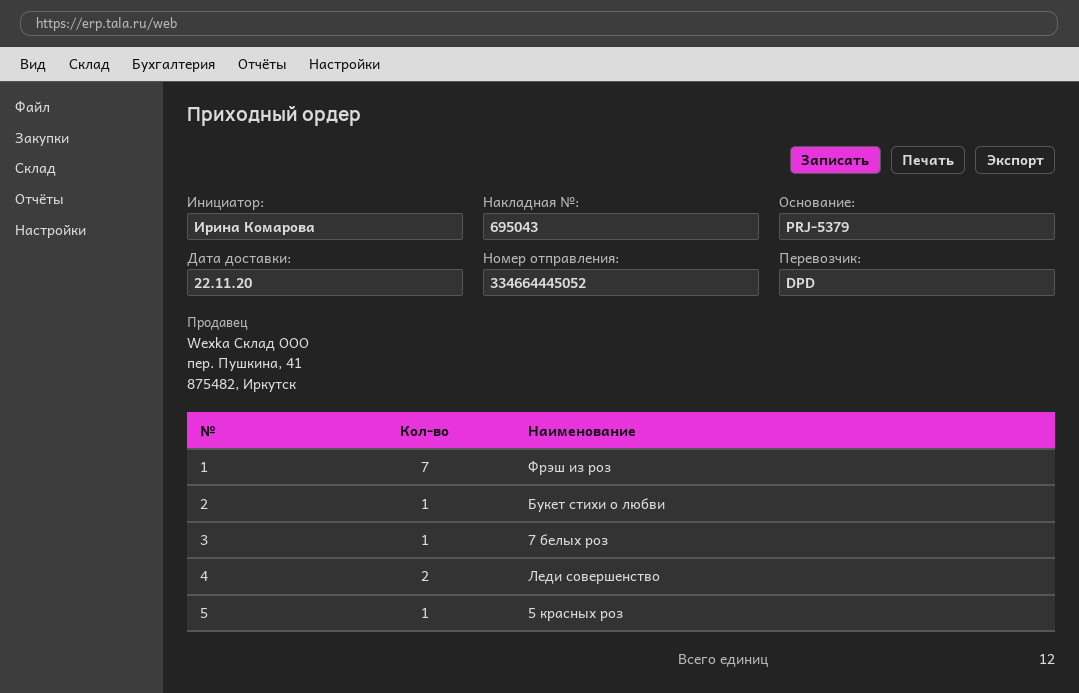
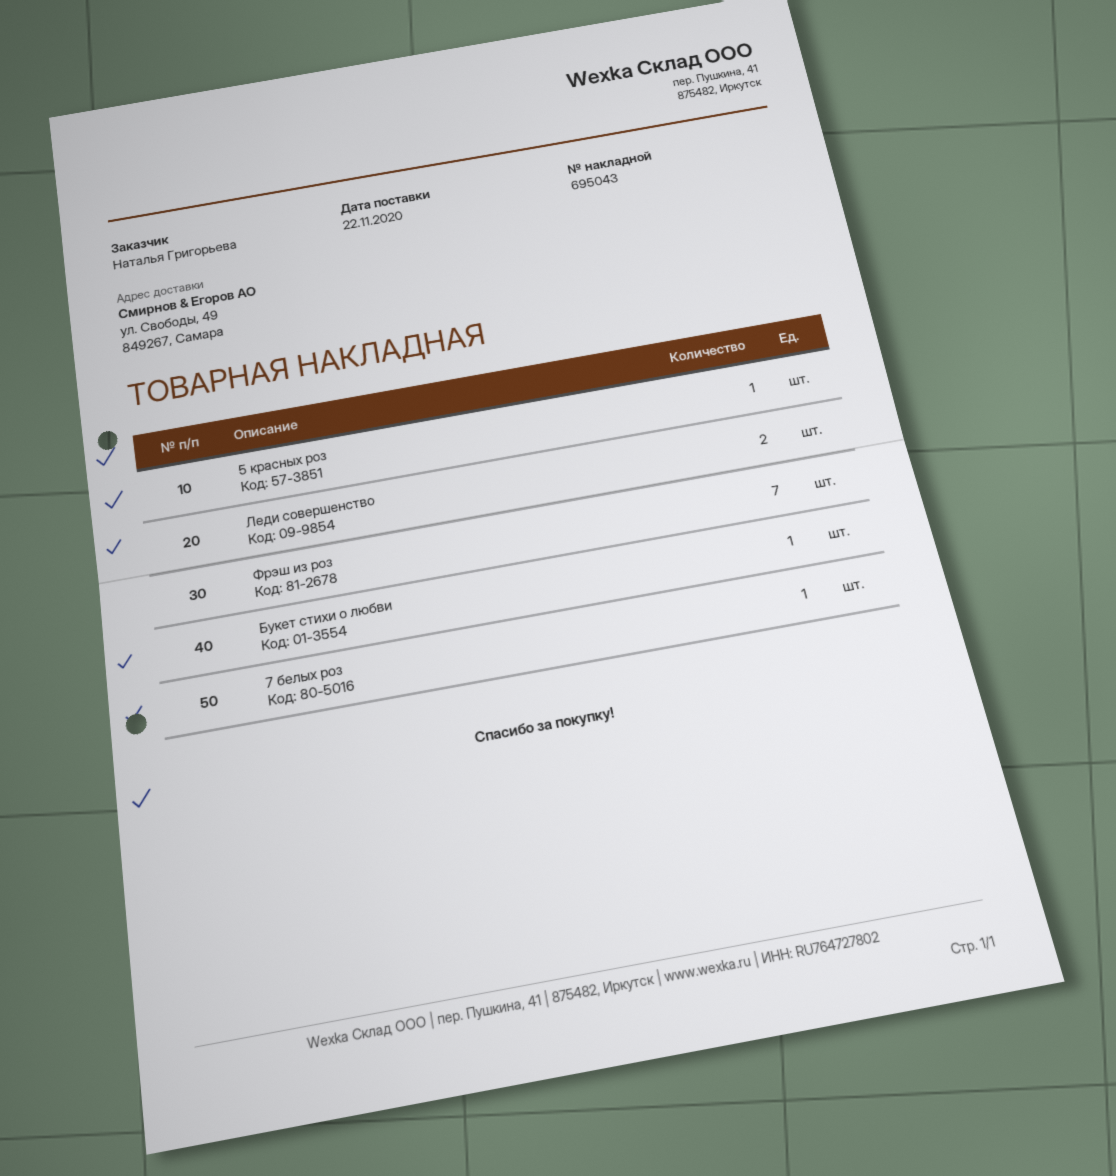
ordered by: Ирина Комарова -> Наталья Григорьева

